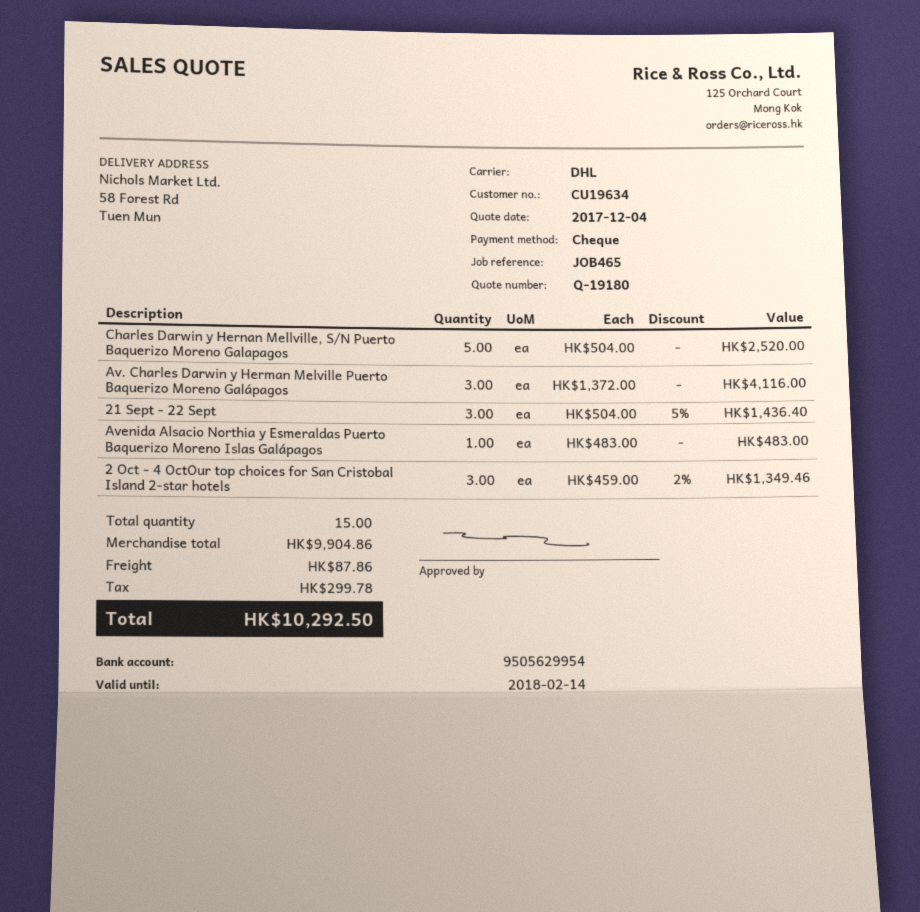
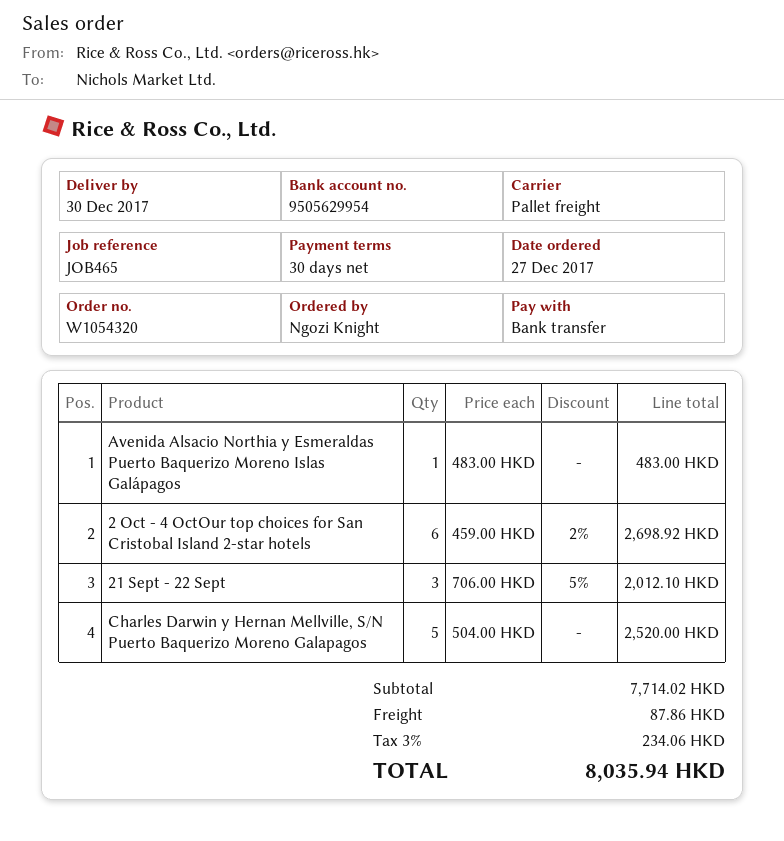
payment method: cheque -> bank transfer
shipping method: DHL -> pallet freight
Av. Charles Darwin y Herman Melville Puerto Baquerizo Moreno Galápagos: 3 x 1372.00 = 4116.00 -> none
21 Sept - 22 Sept: 3 x 504.00 - 5% = 1436.40 -> 3 x 706.00 - 5% = 2012.10
2 Oct - 4 OctOur top choices for San Cristobal Island 2-star hotels: 3 x 459.00 - 2% = 1349.46 -> 6 x 459.00 - 2% = 2698.92
subtotal: 9904.86 -> 7714.02
tax: 299.78 -> 234.06
total: 10292.50 -> 8035.94

